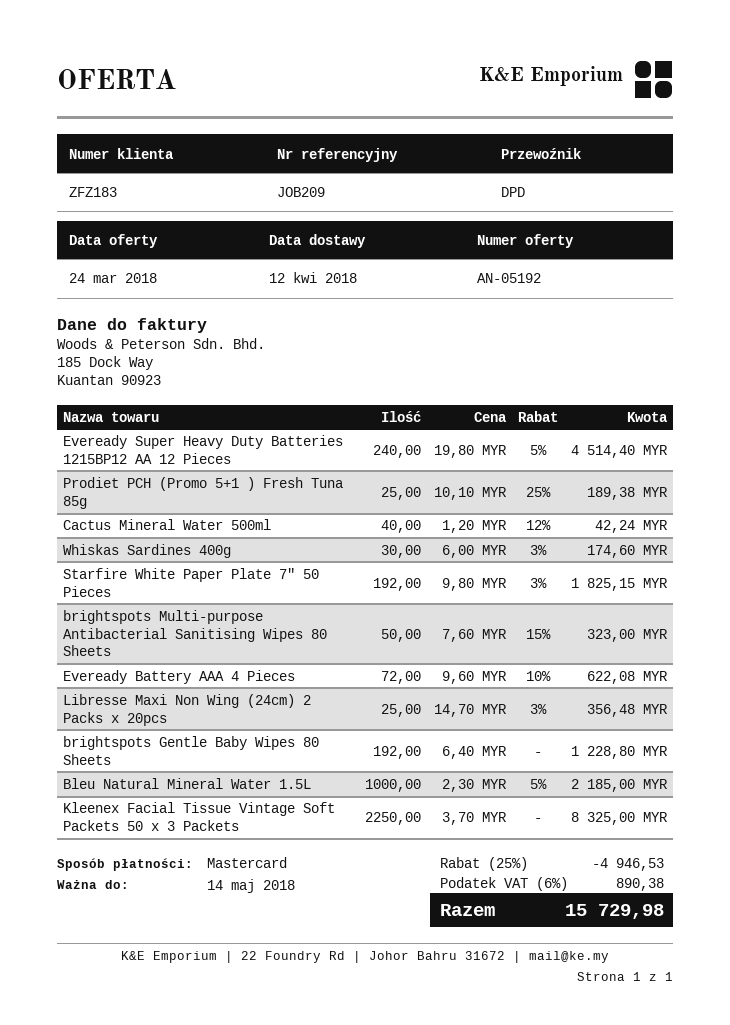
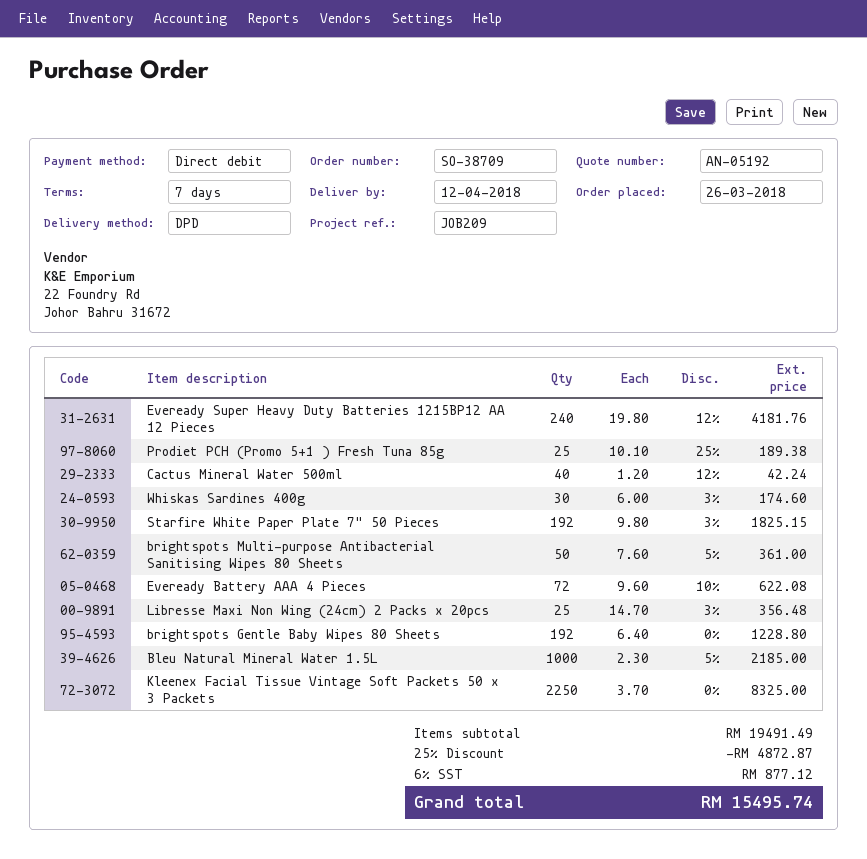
payment method: Mastercard -> direct debit
Eveready Super Heavy Duty Batteries 1215BP12 AA 12 Pieces: 240 x 19.80 - 5% = 4514.40 -> 240 x 19.80 - 12% = 4181.76
brightspots Multi-purpose Antibacterial Sanitising Wipes 80 Sheets: 50 x 7.60 - 15% = 323.00 -> 50 x 7.60 - 5% = 361.00
discount: 25% = 4946.53 -> 25% = 4872.87
tax: 6% = 890.38 -> 6% = 877.12
total: 15729.98 -> 15495.74

